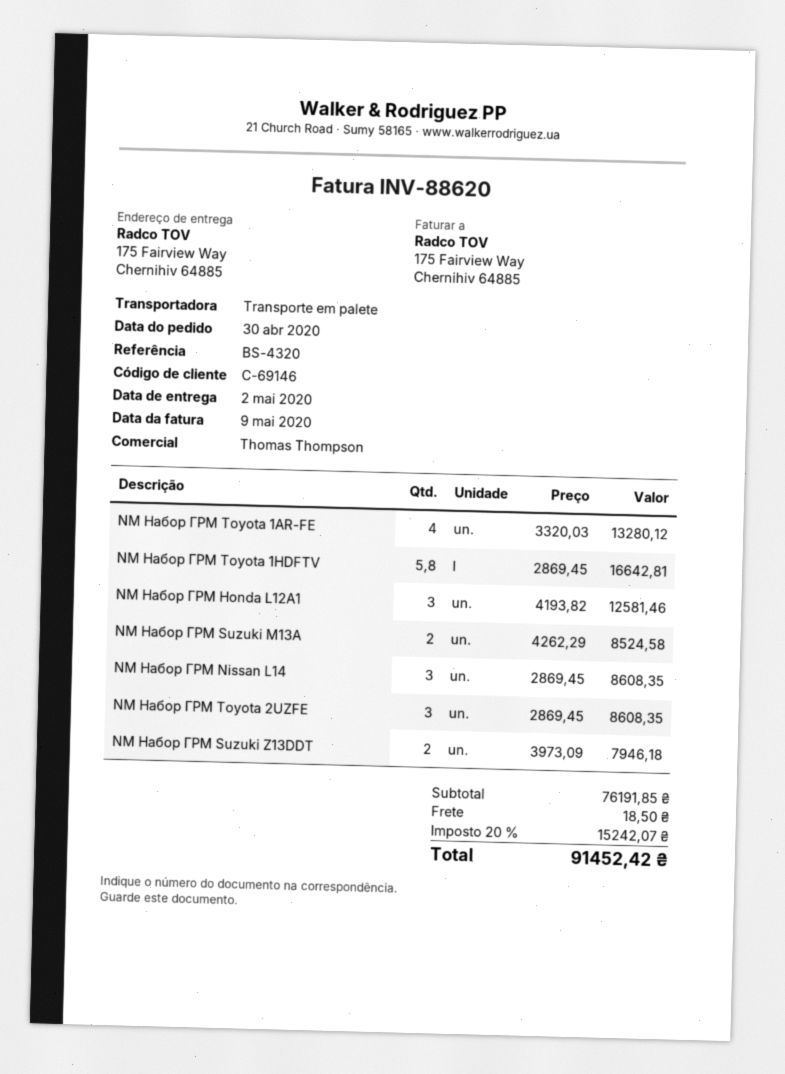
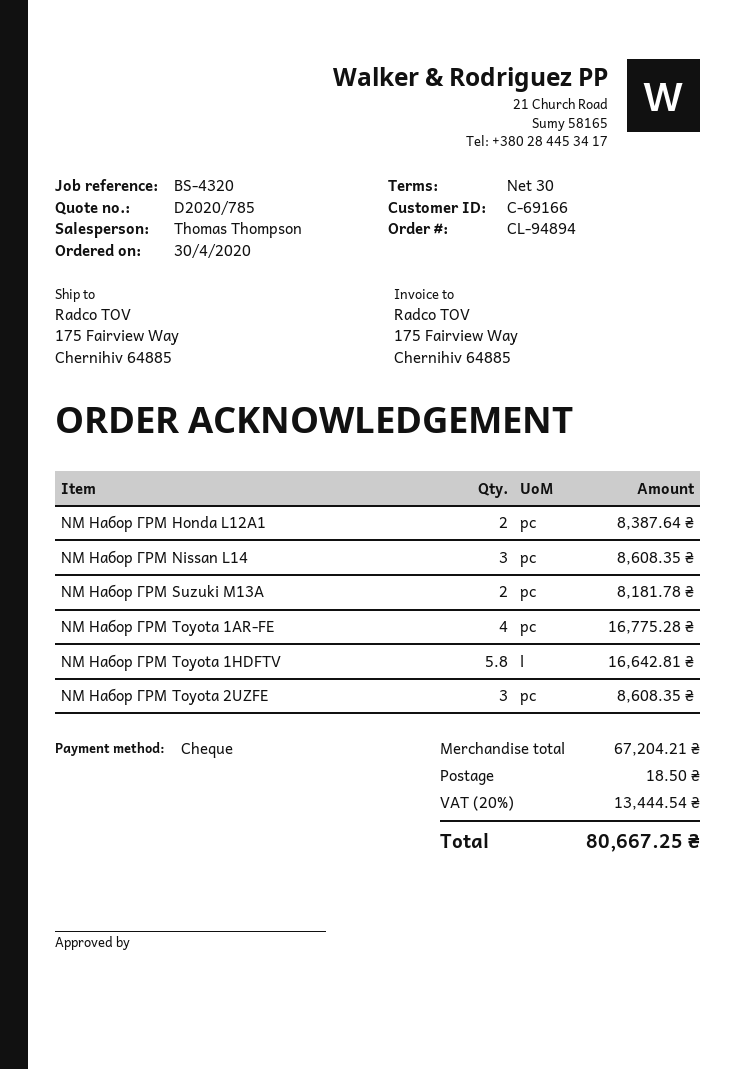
customer number: C-69146 -> C-69166
NM Набор ГРМ Toyota 1AR-FE: 4 for 13280.12 -> 4 for 16775.28
NM Набор ГРМ Honda L12A1: 3 for 12581.46 -> 2 for 8387.64
NM Набор ГРМ Suzuki M13A: 2 for 8524.58 -> 2 for 8181.78
NM Набор ГРМ Suzuki Z13DDT: 2 for 7946.18 -> none
subtotal: 76191.85 -> 67204.21
tax: 20% = 15242.07 -> 20% = 13444.54
total: 91452.42 -> 80667.25

